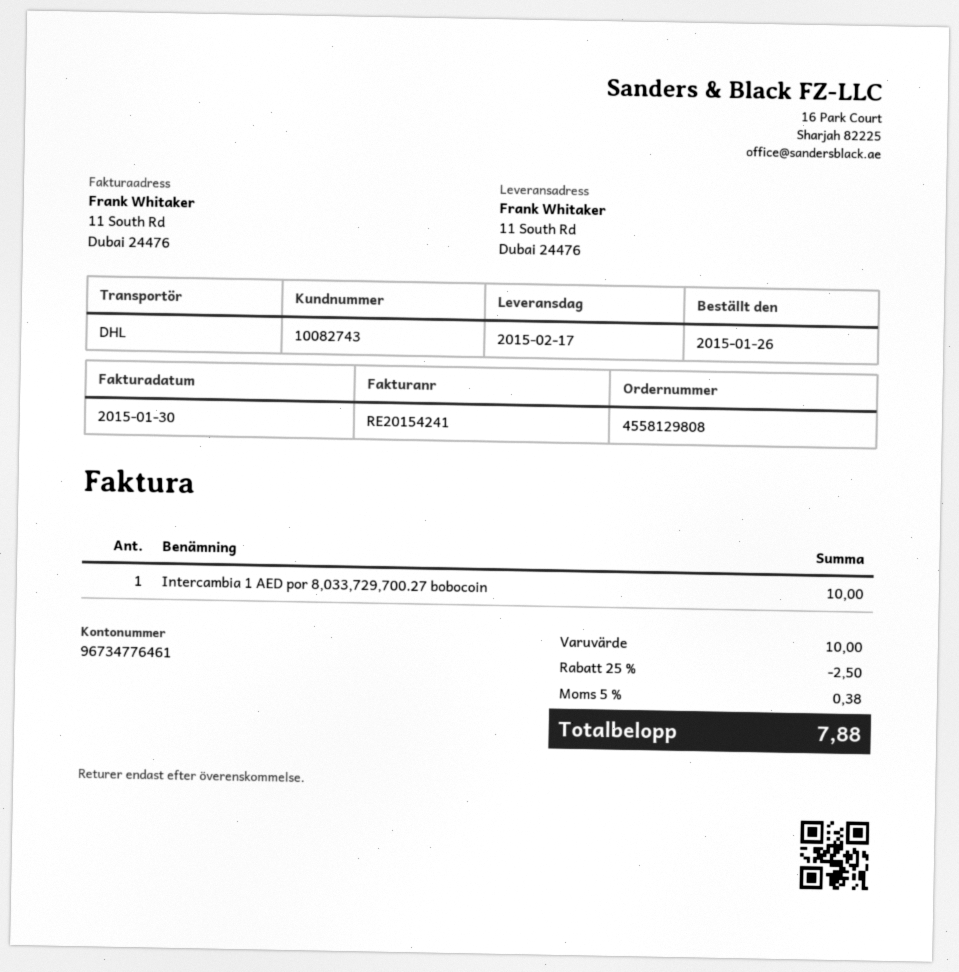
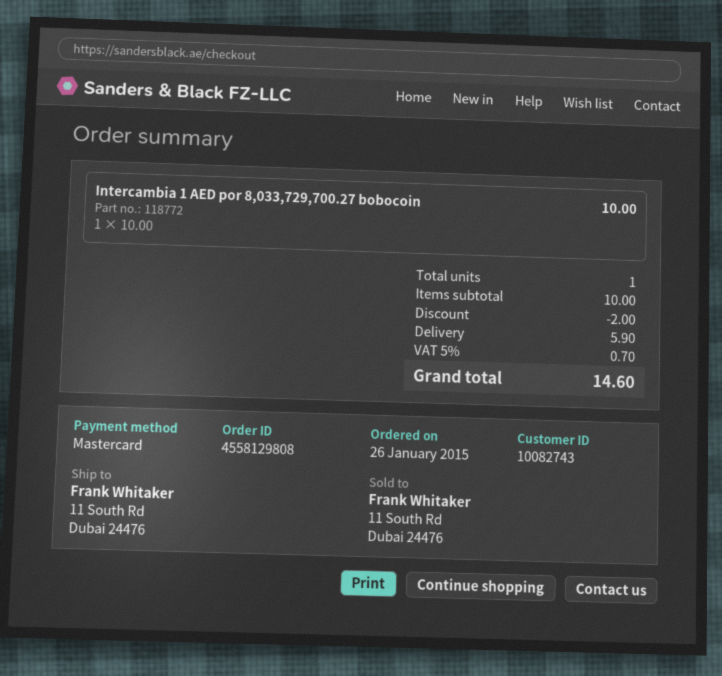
discount: 2.50 -> 2.00
shipping: none -> 5.90
tax: 5% = 0.38 -> 5% = 0.70
total: 7.88 -> 14.60

